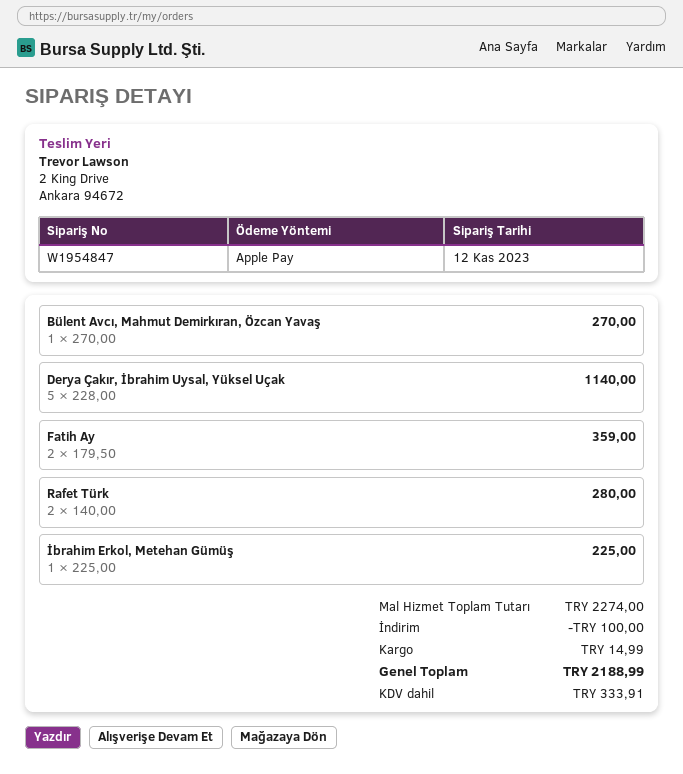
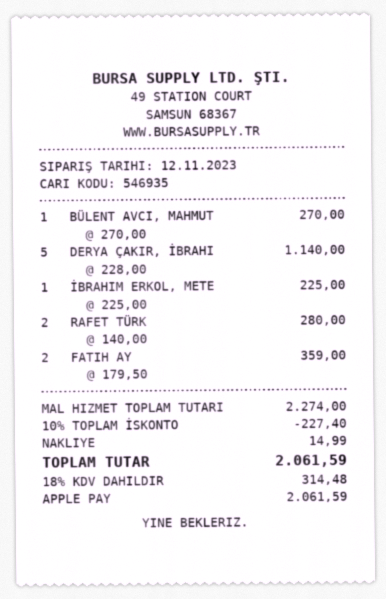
discount: 100.00 -> 227.40
tax: 333.91 -> 314.48
total: 2188.99 -> 2061.59

